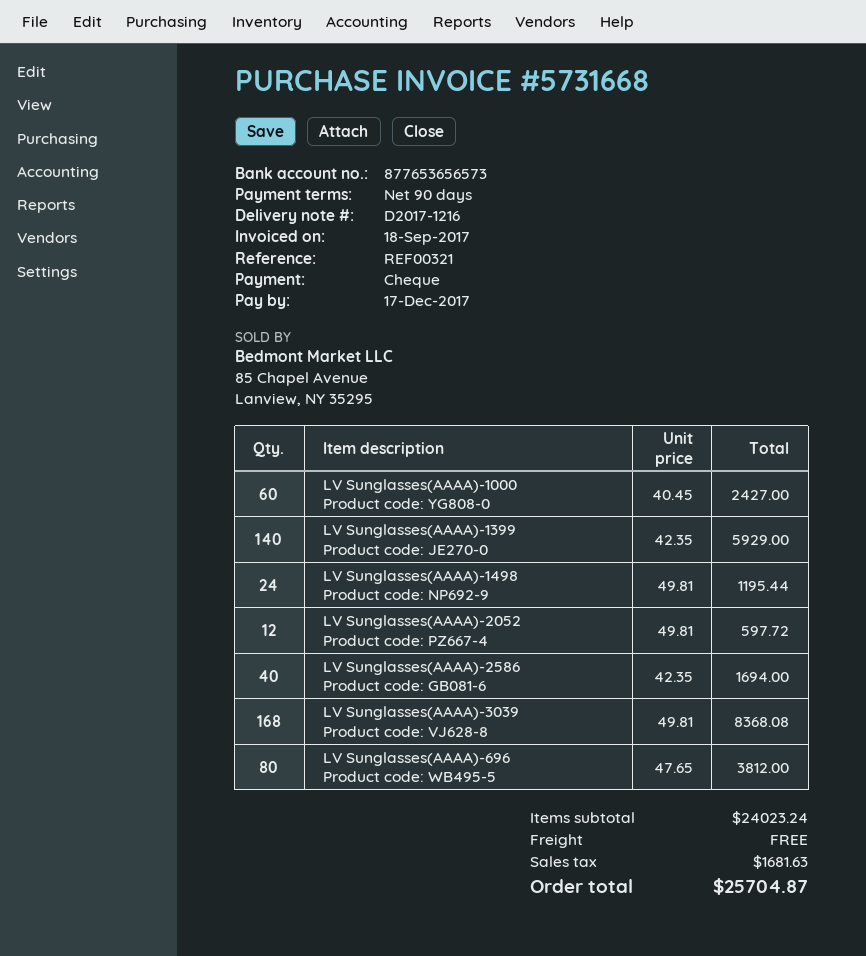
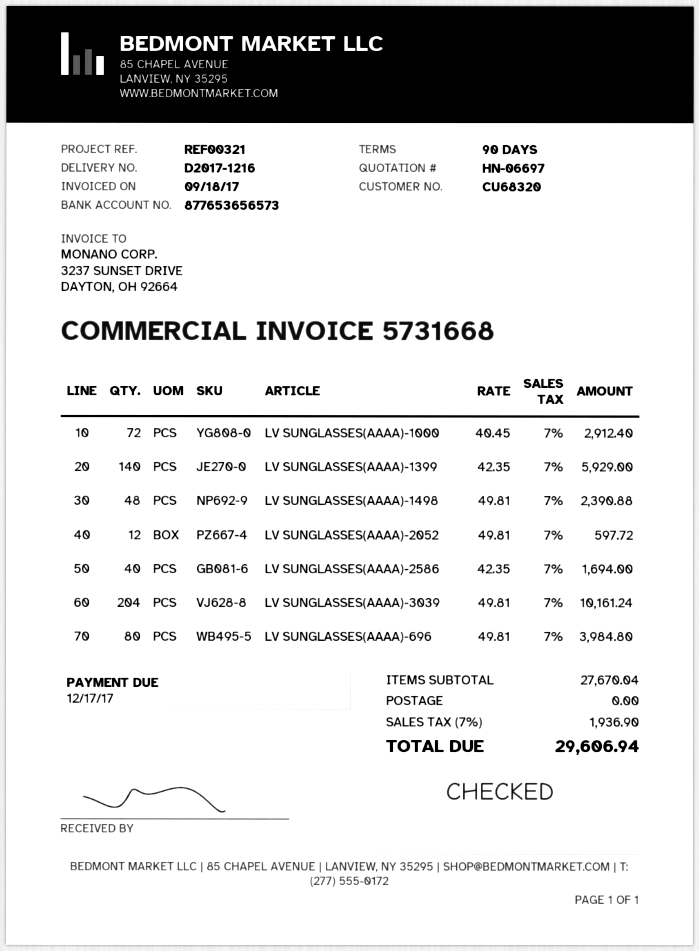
LV Sunglasses(AAAA)-1000: 60 x 40.45 = 2427.00 -> 72 x 40.45 = 2912.40
LV Sunglasses(AAAA)-1498: 24 x 49.81 = 1195.44 -> 48 x 49.81 = 2390.88
LV Sunglasses(AAAA)-3039: 168 x 49.81 = 8368.08 -> 204 x 49.81 = 10161.24
LV Sunglasses(AAAA)-696: 80 x 47.65 = 3812.00 -> 80 x 49.81 = 3984.80
subtotal: 24023.24 -> 27670.04
tax: 1681.63 -> 1936.90
total: 25704.87 -> 29606.94

